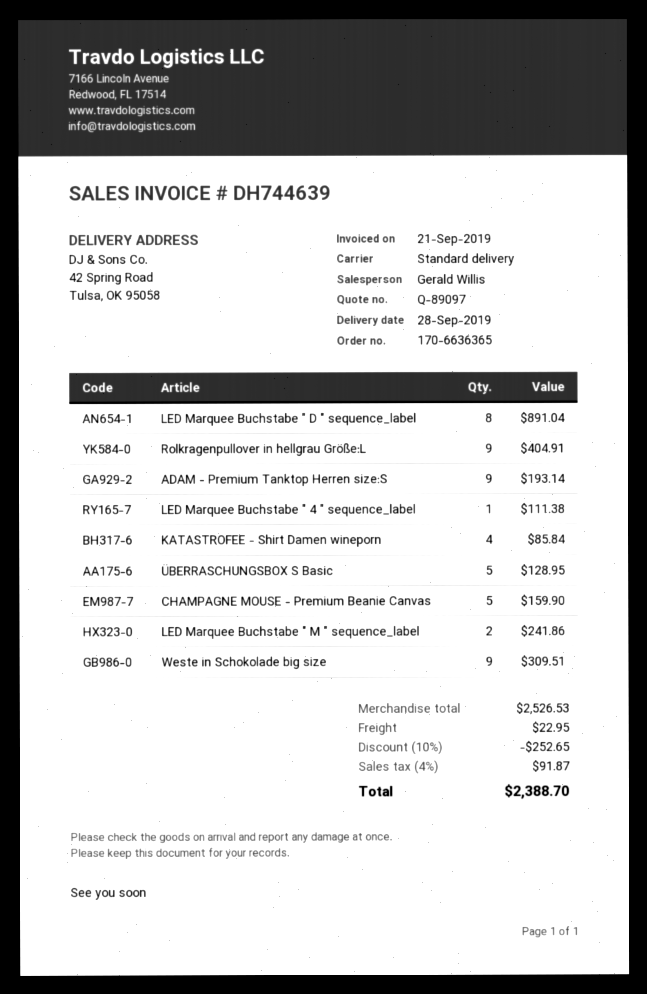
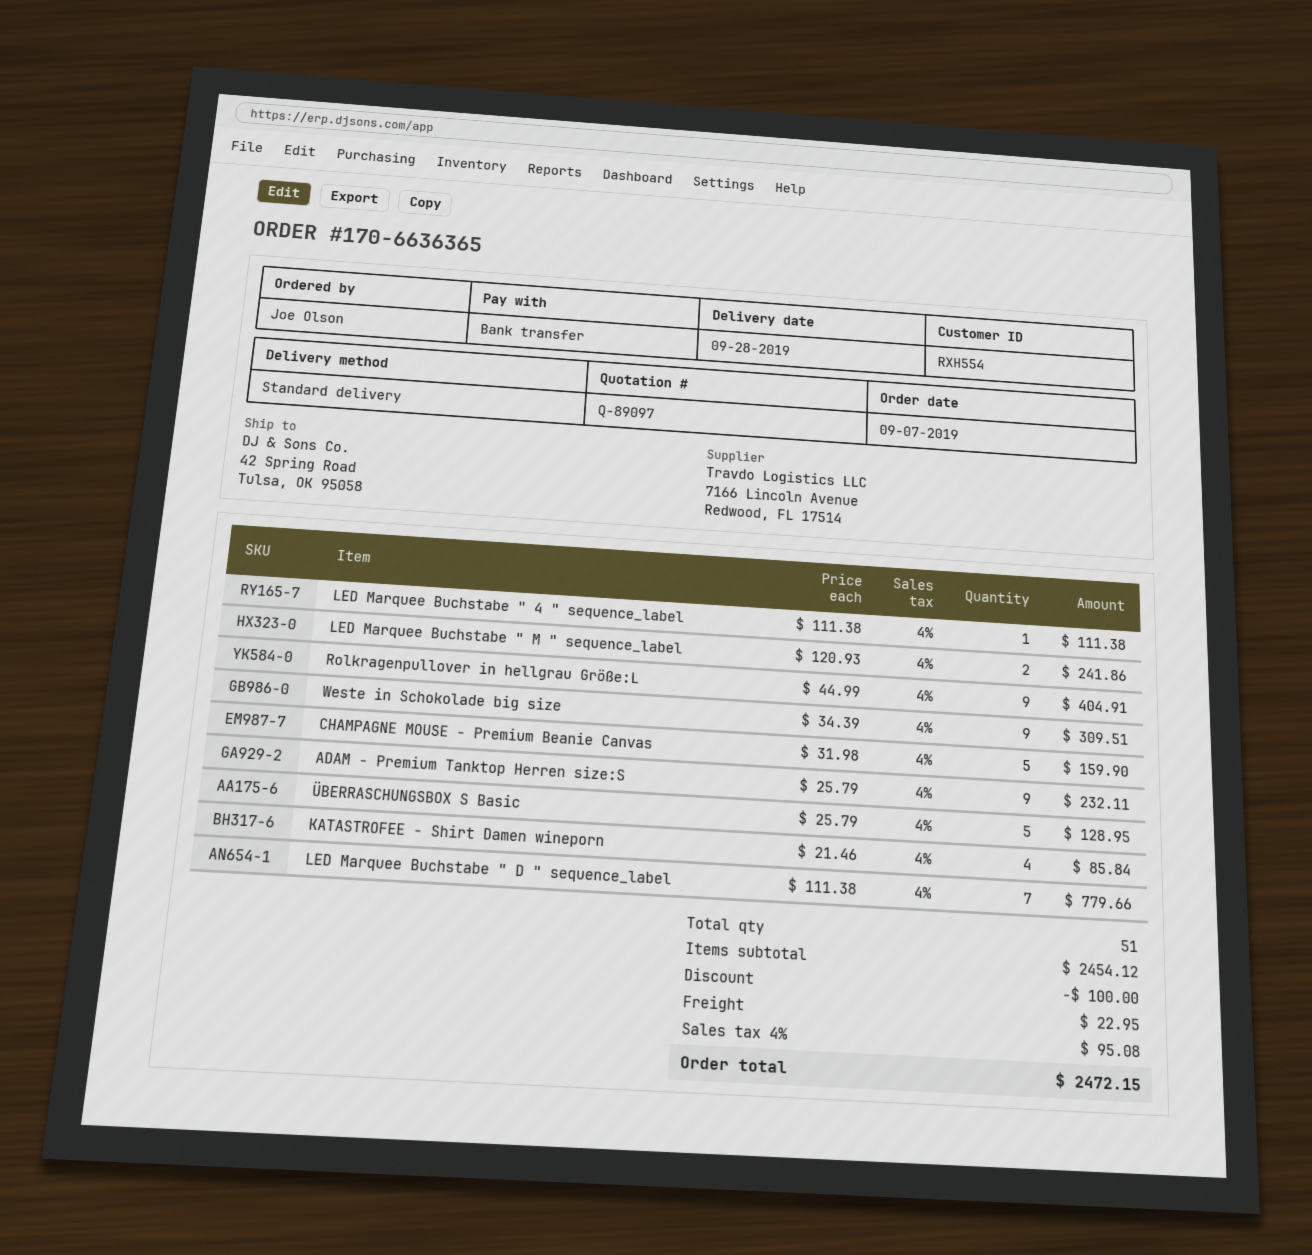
LED Marquee Buchstabe " D " sequence_label: 8 for 891.04 -> 7 for 779.66
ADAM - Premium Tanktop Herren size:S: 9 for 193.14 -> 9 for 232.11
subtotal: 2526.53 -> 2454.12
discount: 252.65 -> 100.00
tax: 4% = 91.87 -> 4% = 95.08
total: 2388.70 -> 2472.15

